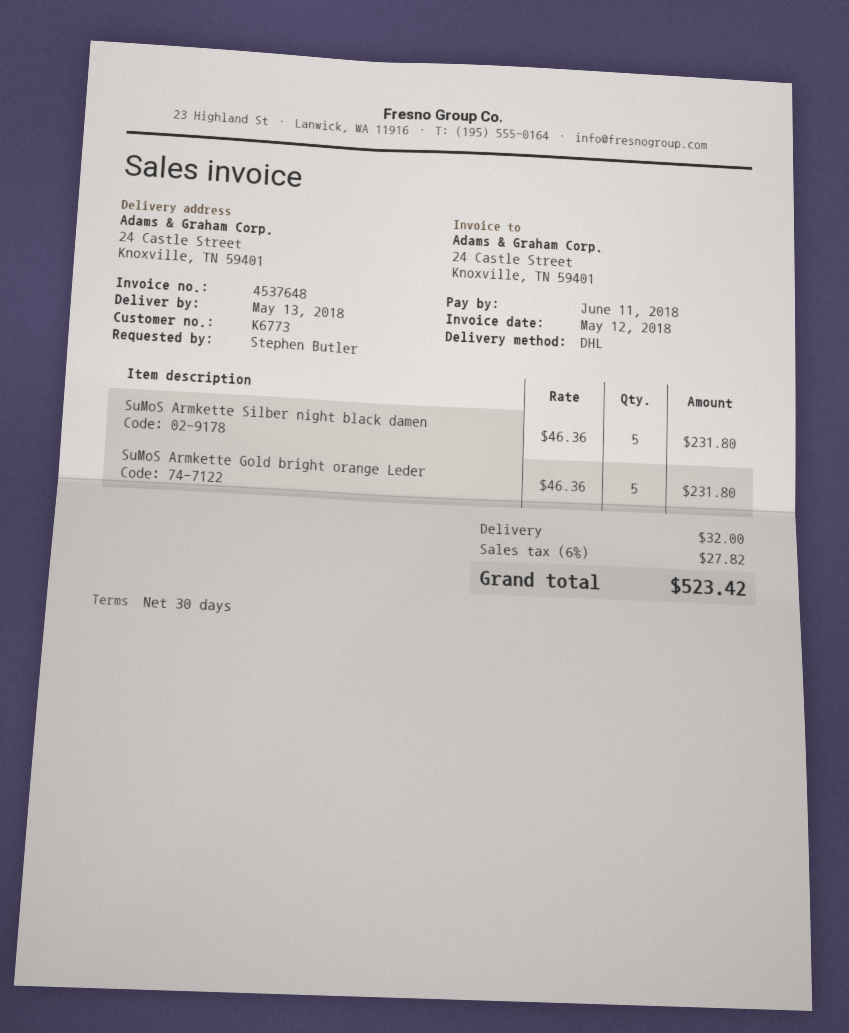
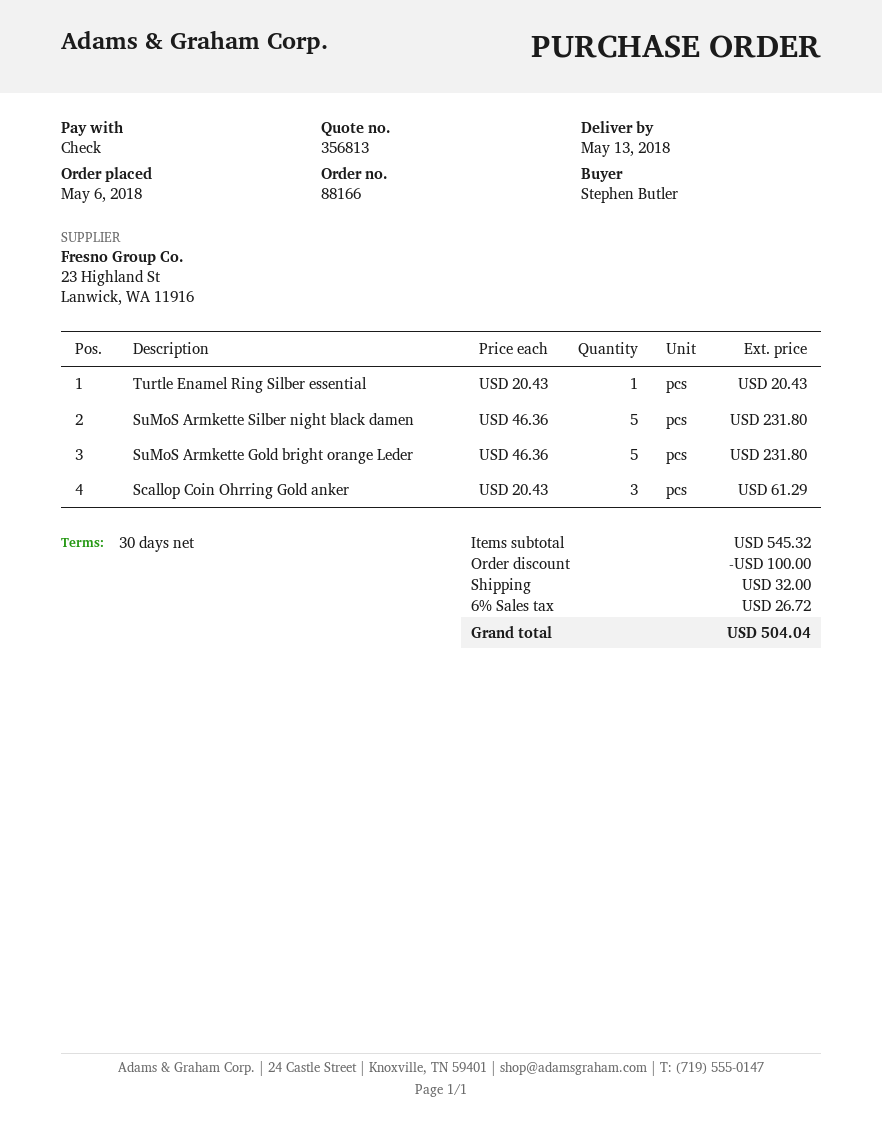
Turtle Enamel Ring Silber essential: none -> 1 x 20.43 = 20.43
Scallop Coin Ohrring Gold anker: none -> 3 x 20.43 = 61.29
discount: none -> 100.00
tax: 6% = 27.82 -> 6% = 26.72
total: 523.42 -> 504.04

